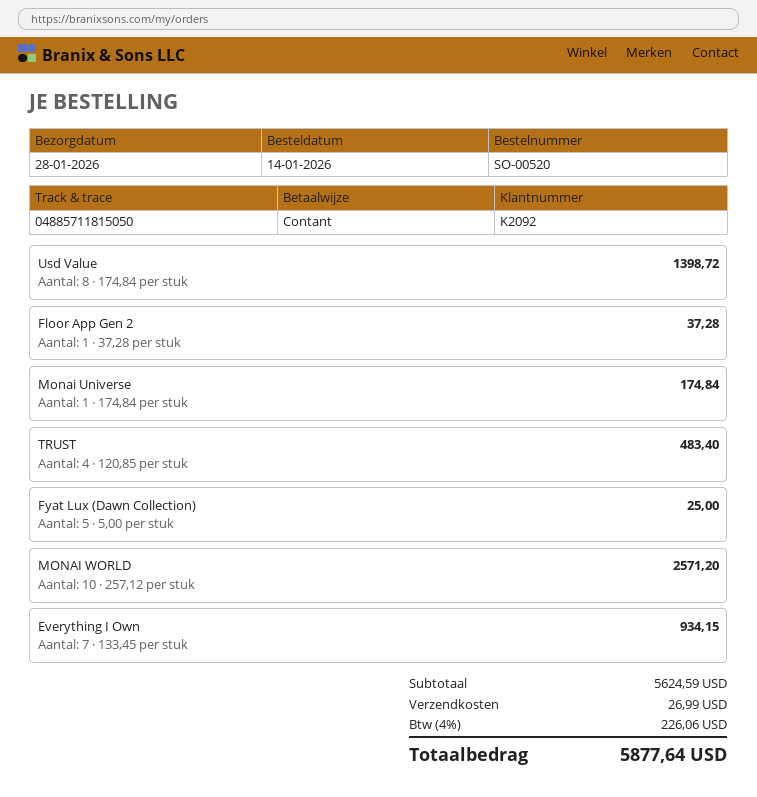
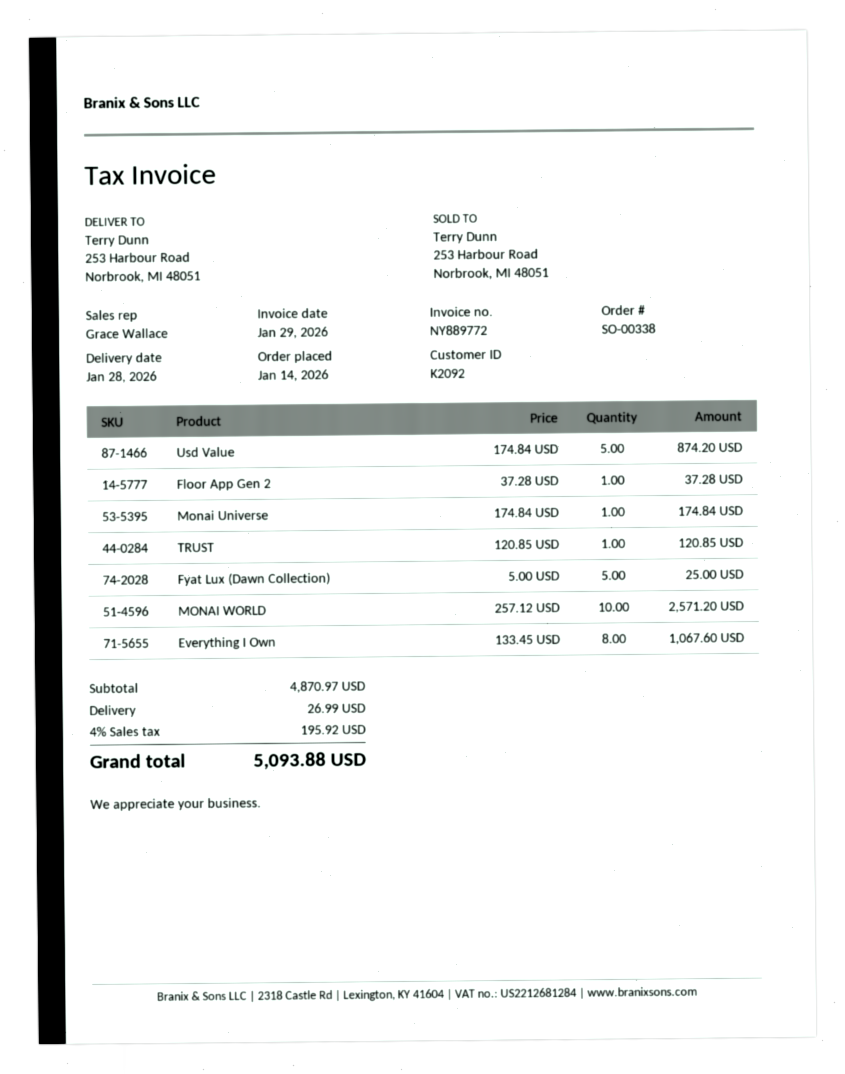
order number: SO-00520 -> SO-00338
Usd Value: 8 x 174.84 = 1398.72 -> 5 x 174.84 = 874.20
TRUST: 4 x 120.85 = 483.40 -> 1 x 120.85 = 120.85
Everything I Own: 7 x 133.45 = 934.15 -> 8 x 133.45 = 1067.60
subtotal: 5624.59 -> 4870.97
tax: 4% = 226.06 -> 4% = 195.92
total: 5877.64 -> 5093.88

